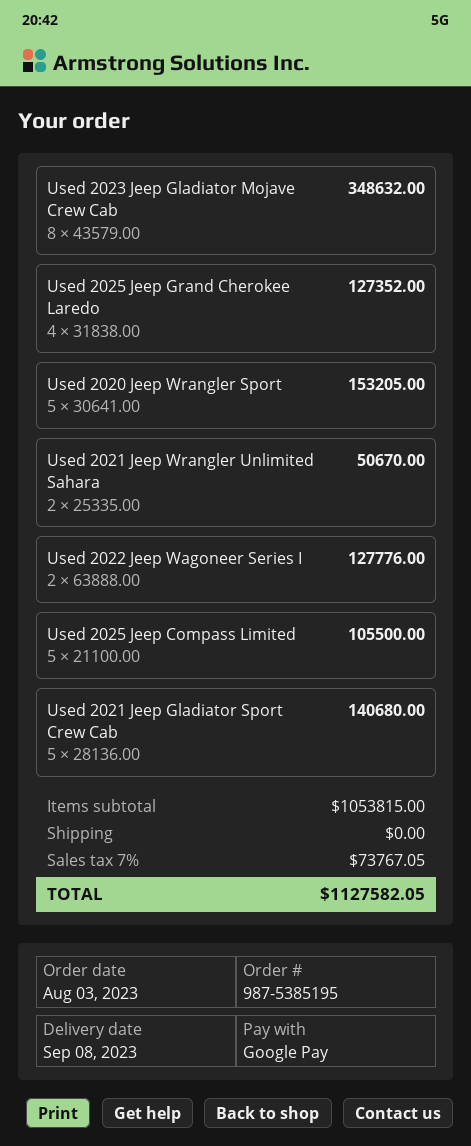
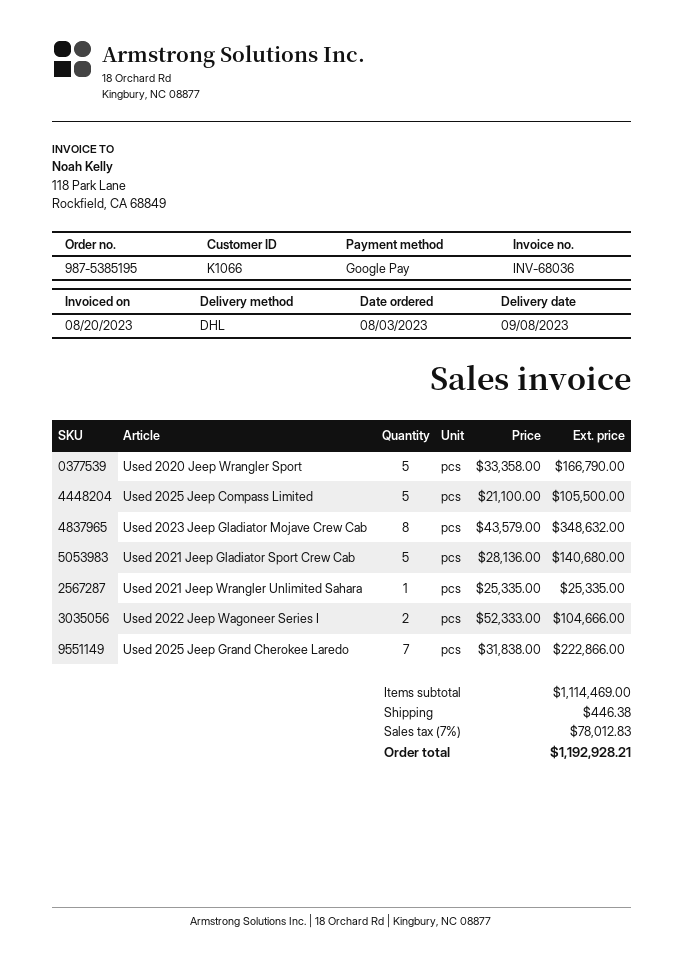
Used 2025 Jeep Grand Cherokee Laredo: 4 x 31838.00 = 127352.00 -> 7 x 31838.00 = 222866.00
Used 2020 Jeep Wrangler Sport: 5 x 30641.00 = 153205.00 -> 5 x 33358.00 = 166790.00
Used 2021 Jeep Wrangler Unlimited Sahara: 2 x 25335.00 = 50670.00 -> 1 x 25335.00 = 25335.00
Used 2022 Jeep Wagoneer Series I: 2 x 63888.00 = 127776.00 -> 2 x 52333.00 = 104666.00
subtotal: 1053815.00 -> 1114469.00
shipping: 0.00 -> 446.38
tax: 7% = 73767.05 -> 7% = 78012.83
total: 1127582.05 -> 1192928.21

